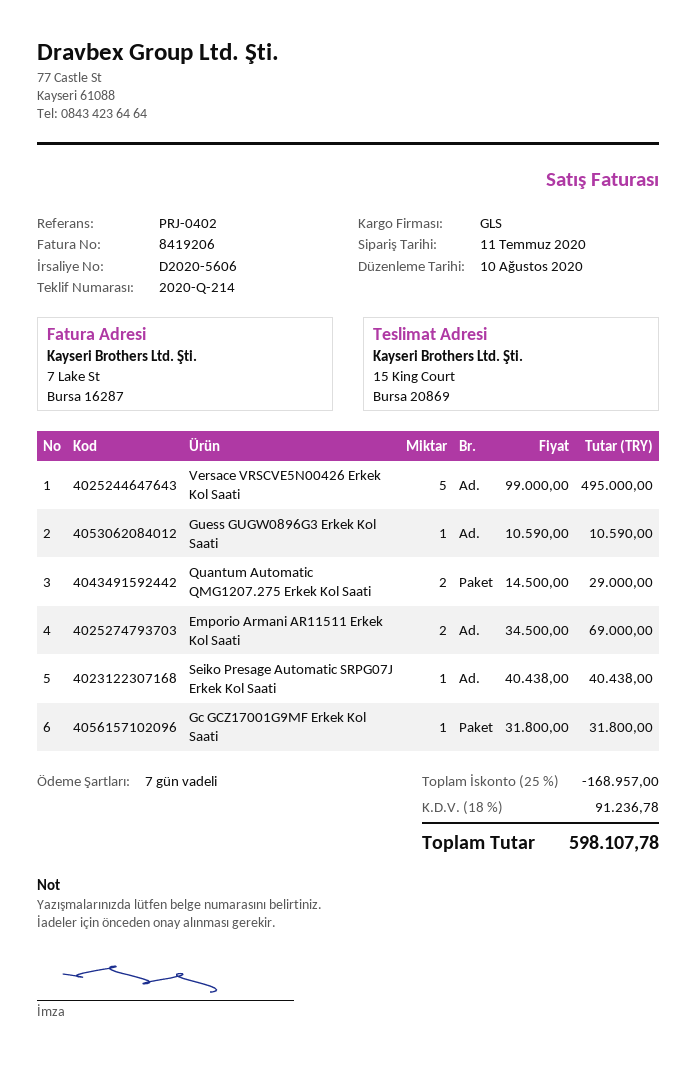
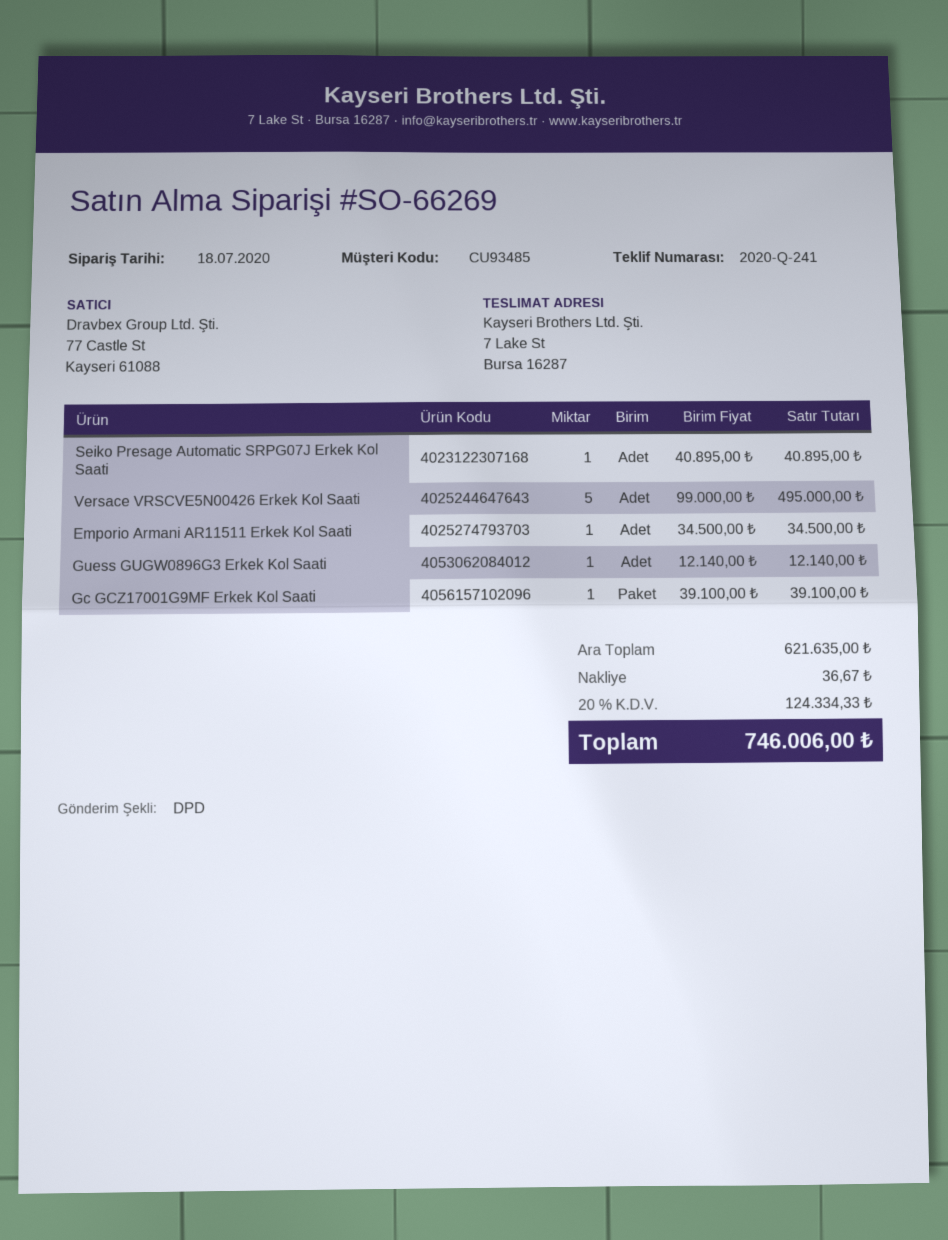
quote number: 2020-Q-214 -> 2020-Q-241
order date: 2020-07-11 -> 2020-07-18
shipping method: GLS -> DPD
ship to: 15 King Court, Bursa 20869 -> 7 Lake St, Bursa 16287
Guess GUGW0896G3 Erkek Kol Saati: 1 x 10590.00 = 10590.00 -> 1 x 12140.00 = 12140.00
Quantum Automatic QMG1207.275 Erkek Kol Saati: 2 x 14500.00 = 29000.00 -> none
Emporio Armani AR11511 Erkek Kol Saati: 2 x 34500.00 = 69000.00 -> 1 x 34500.00 = 34500.00
Seiko Presage Automatic SRPG07J Erkek Kol Saati: 1 x 40438.00 = 40438.00 -> 1 x 40895.00 = 40895.00
Gc GCZ17001G9MF Erkek Kol Saati: 1 x 31800.00 = 31800.00 -> 1 x 39100.00 = 39100.00
discount: 25% = 168957.00 -> none
shipping: none -> 36.67
tax: 18% = 91236.78 -> 20% = 124334.33
total: 598107.78 -> 746006.00

